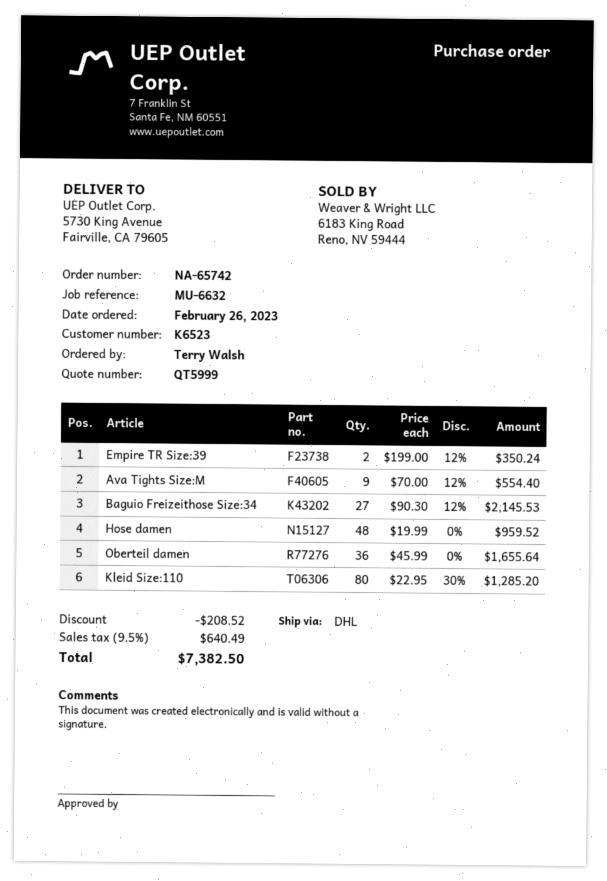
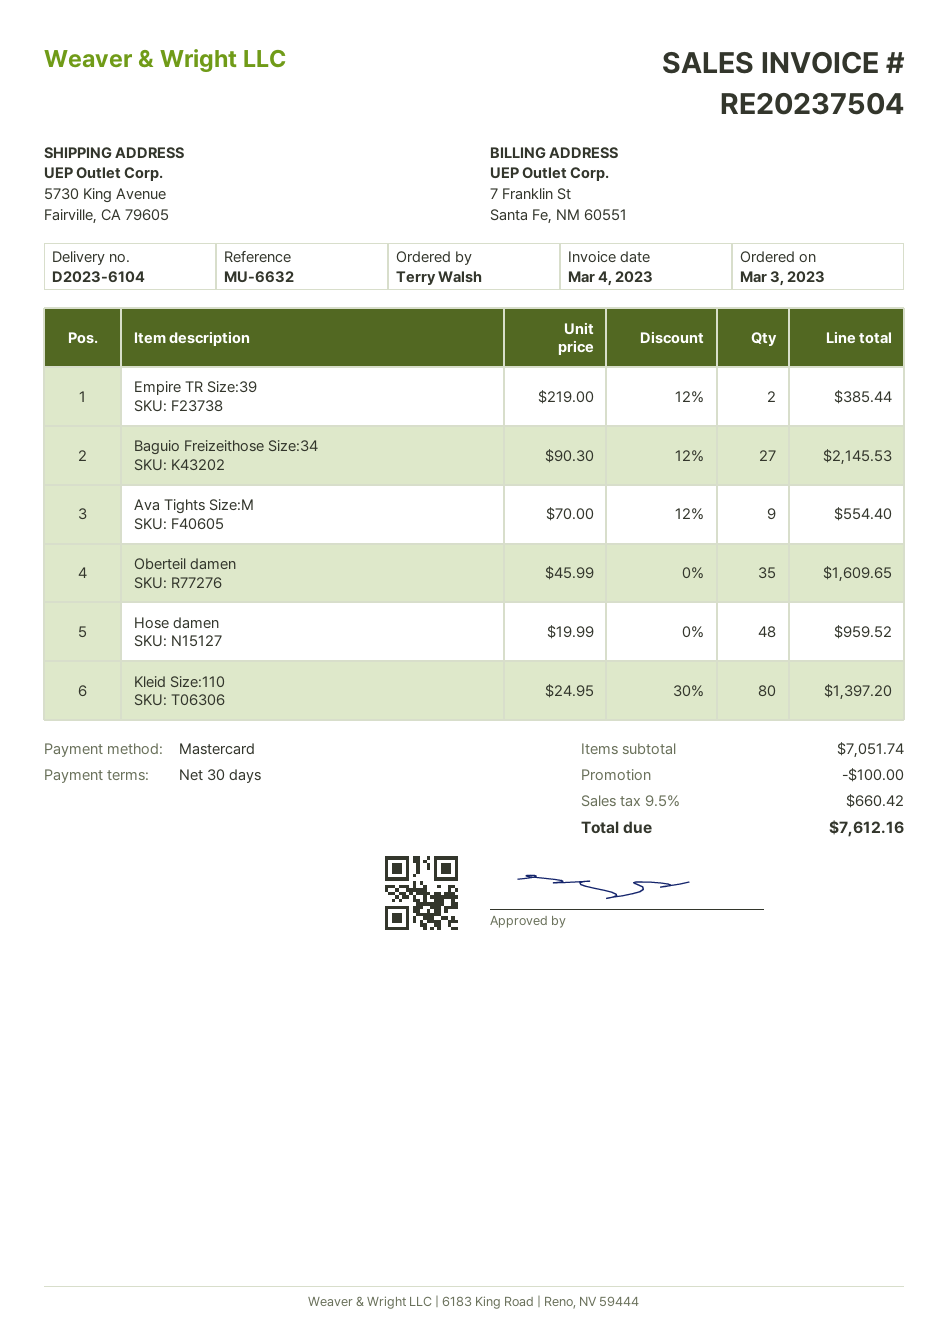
order date: 2023-02-26 -> 2023-03-03
Empire TR Size:39: 2 x 199.00 - 12% = 350.24 -> 2 x 219.00 - 12% = 385.44
Oberteil damen: 36 x 45.99 = 1655.64 -> 35 x 45.99 = 1609.65
Kleid Size:110: 80 x 22.95 - 30% = 1285.20 -> 80 x 24.95 - 30% = 1397.20
discount: 208.52 -> 100.00
tax: 9.5% = 640.49 -> 9.5% = 660.42
total: 7382.50 -> 7612.16

